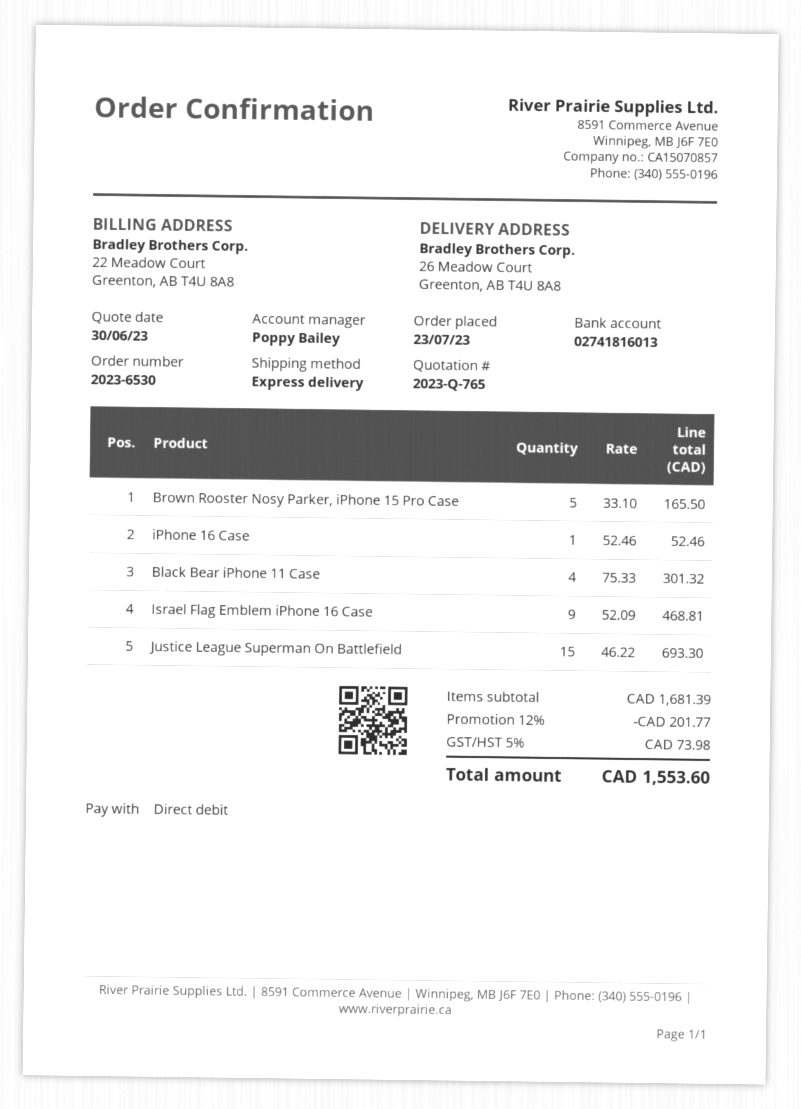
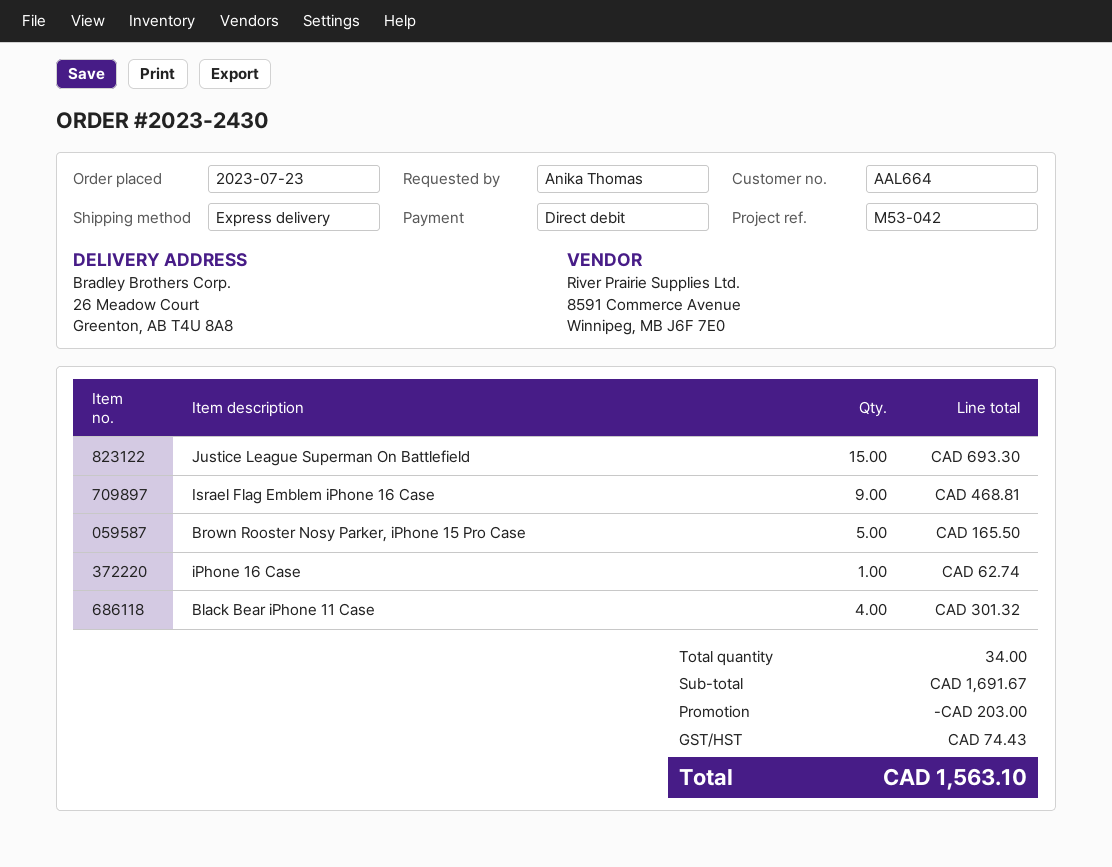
order number: 2023-6530 -> 2023-2430
iPhone 16 Case: 1 for 52.46 -> 1 for 62.74
subtotal: 1681.39 -> 1691.67
discount: 201.77 -> 203.00
tax: 73.98 -> 74.43
total: 1553.60 -> 1563.10

